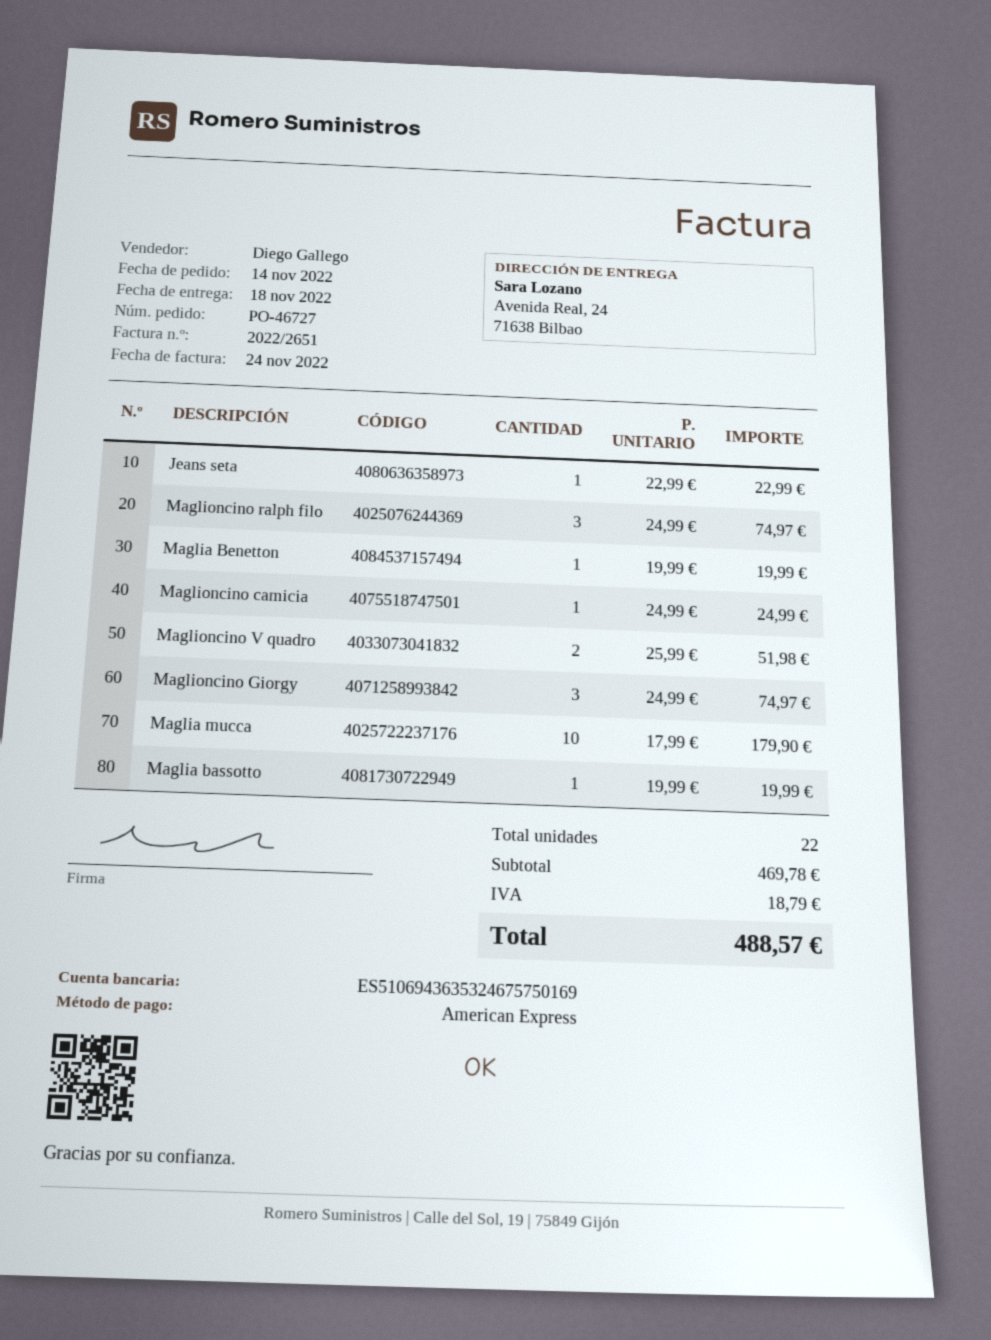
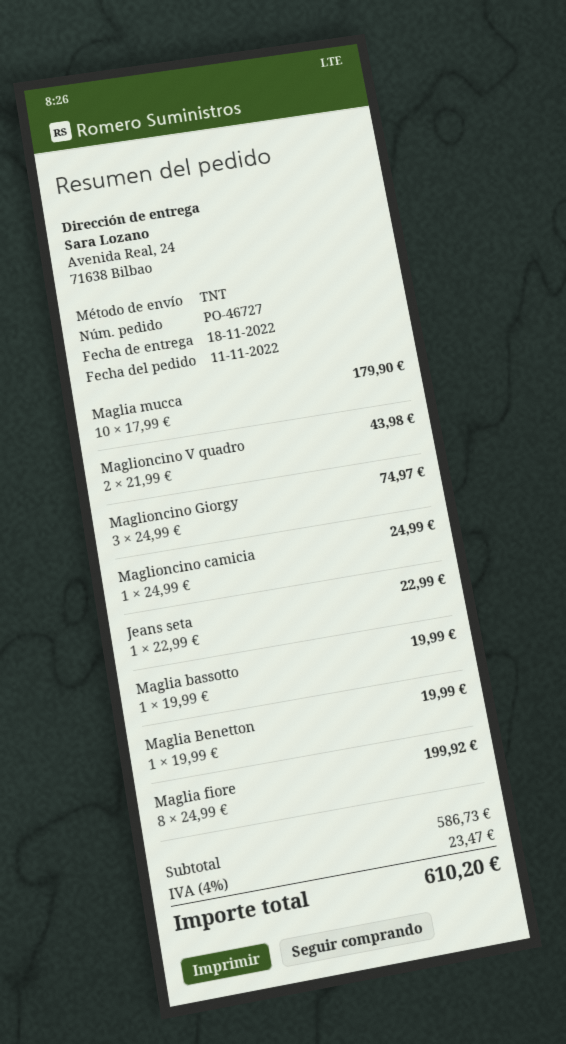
order date: 2022-11-14 -> 2022-11-11
Maglioncino ralph filo: 3 x 24.99 = 74.97 -> none
Maglioncino V quadro: 2 x 25.99 = 51.98 -> 2 x 21.99 = 43.98
Maglia fiore: none -> 8 x 24.99 = 199.92
subtotal: 469.78 -> 586.73
tax: 18.79 -> 23.47
total: 488.57 -> 610.20

